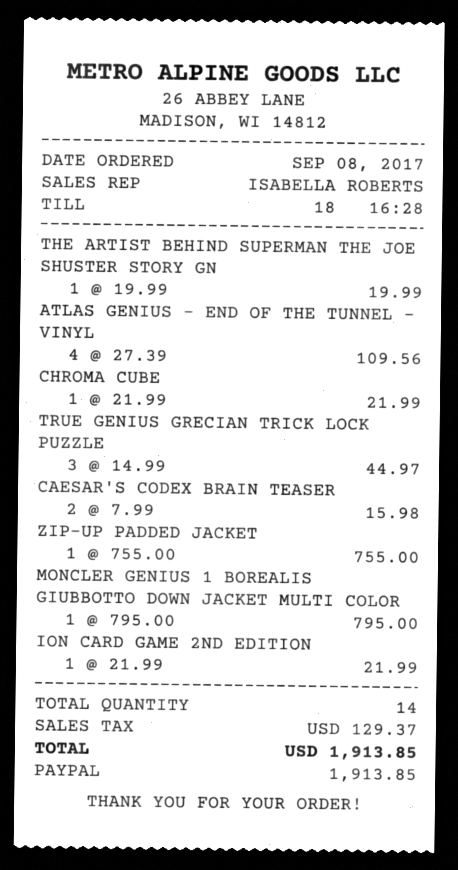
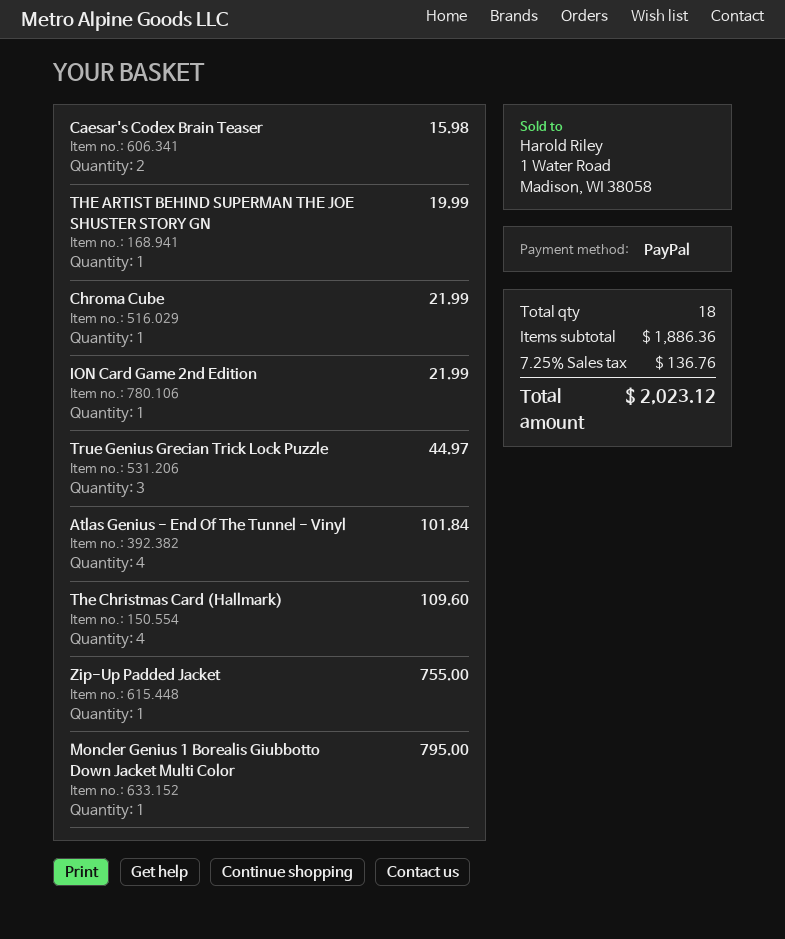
ATLAS GENIUS - END OF THE TUNNEL - VINYL: 4 for 109.56 -> 4 for 101.84
The Christmas Card (Hallmark): none -> 4 for 109.60
total quantity: 14 -> 18
tax: 129.37 -> 136.76
total: 1913.85 -> 2023.12

